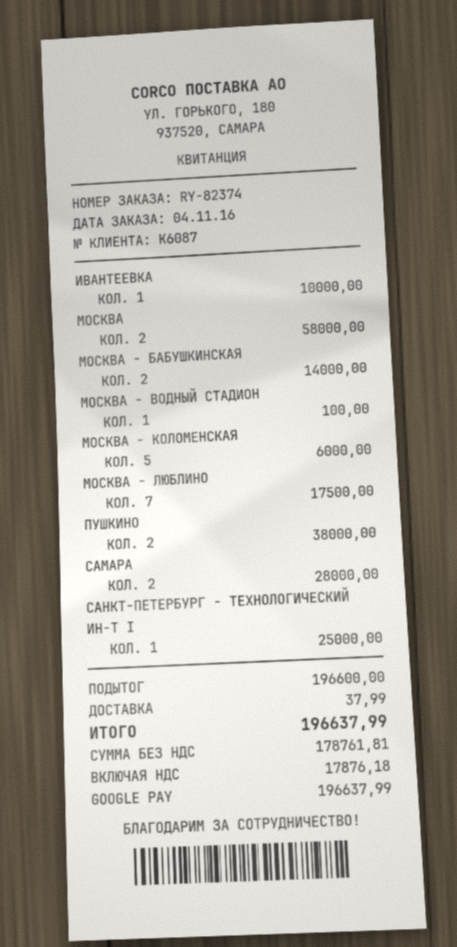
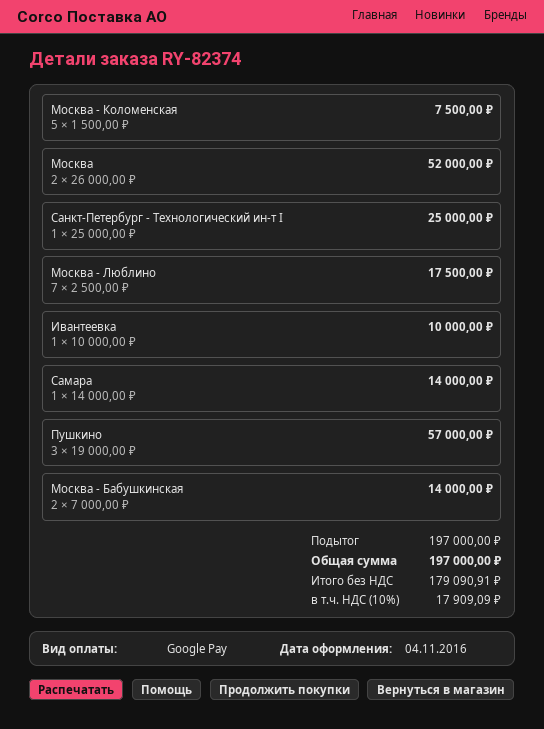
МОСКВА: 2 for 58000.00 -> 2 for 52000.00
МОСКВА - ВОДНЫЙ СТАДИОН: 1 for 100.00 -> none
МОСКВА - КОЛОМЕНСКАЯ: 5 for 6000.00 -> 5 for 7500.00
ПУШКИНО: 2 for 38000.00 -> 3 for 57000.00
САМАРА: 2 for 28000.00 -> 1 for 14000.00
subtotal: 196600.00 -> 197000.00
shipping: 37.99 -> none
net: 178761.81 -> 179090.91
tax: 17876.18 -> 17909.09
total: 196637.99 -> 197000.00

